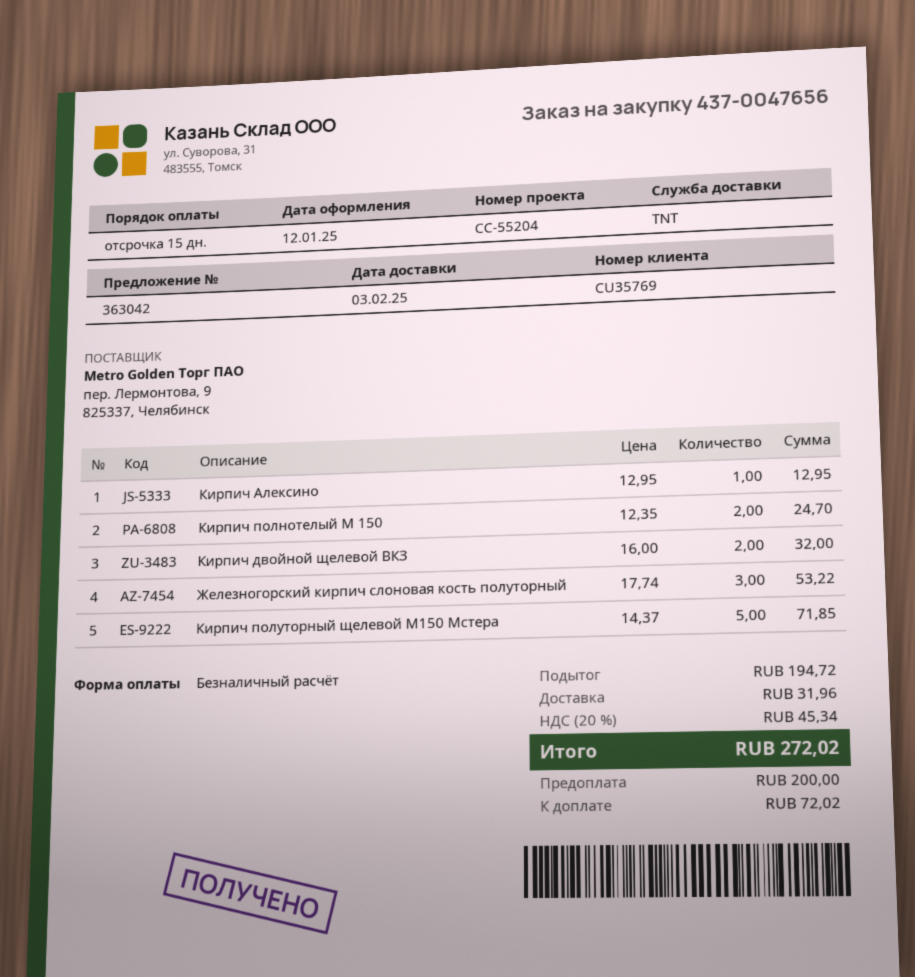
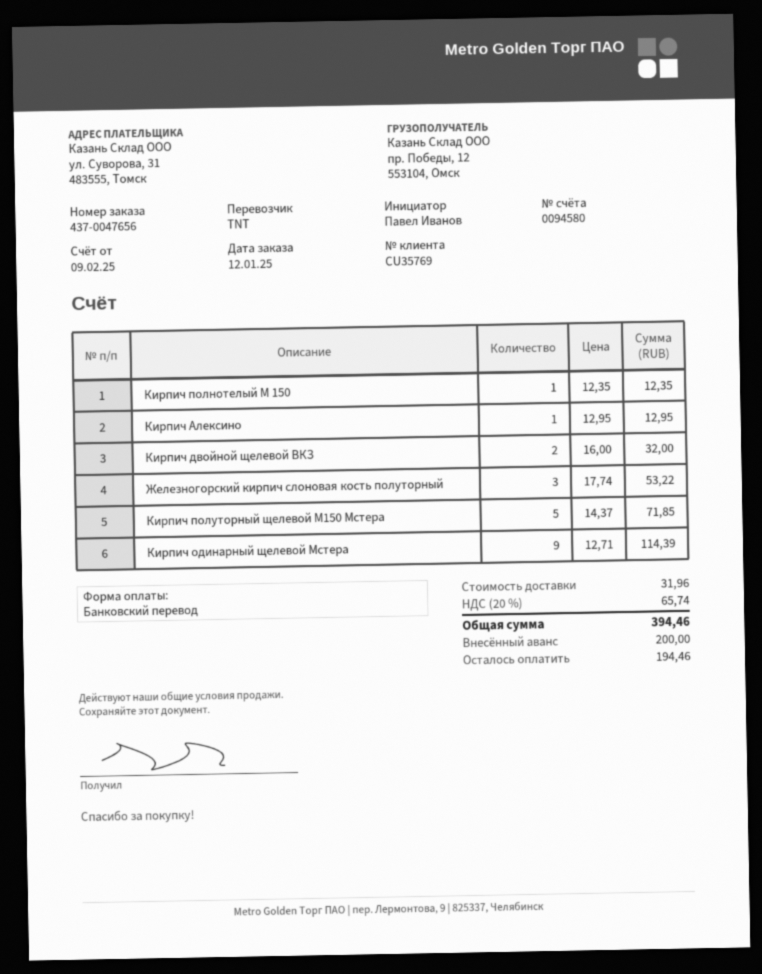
Кирпич полнотелый М 150: 2 x 12.35 = 24.70 -> 1 x 12.35 = 12.35
Кирпич одинарный щелевой Мстера: none -> 9 x 12.71 = 114.39
tax: 20% = 45.34 -> 20% = 65.74
total: 272.02 -> 394.46
balance: 72.02 -> 194.46

